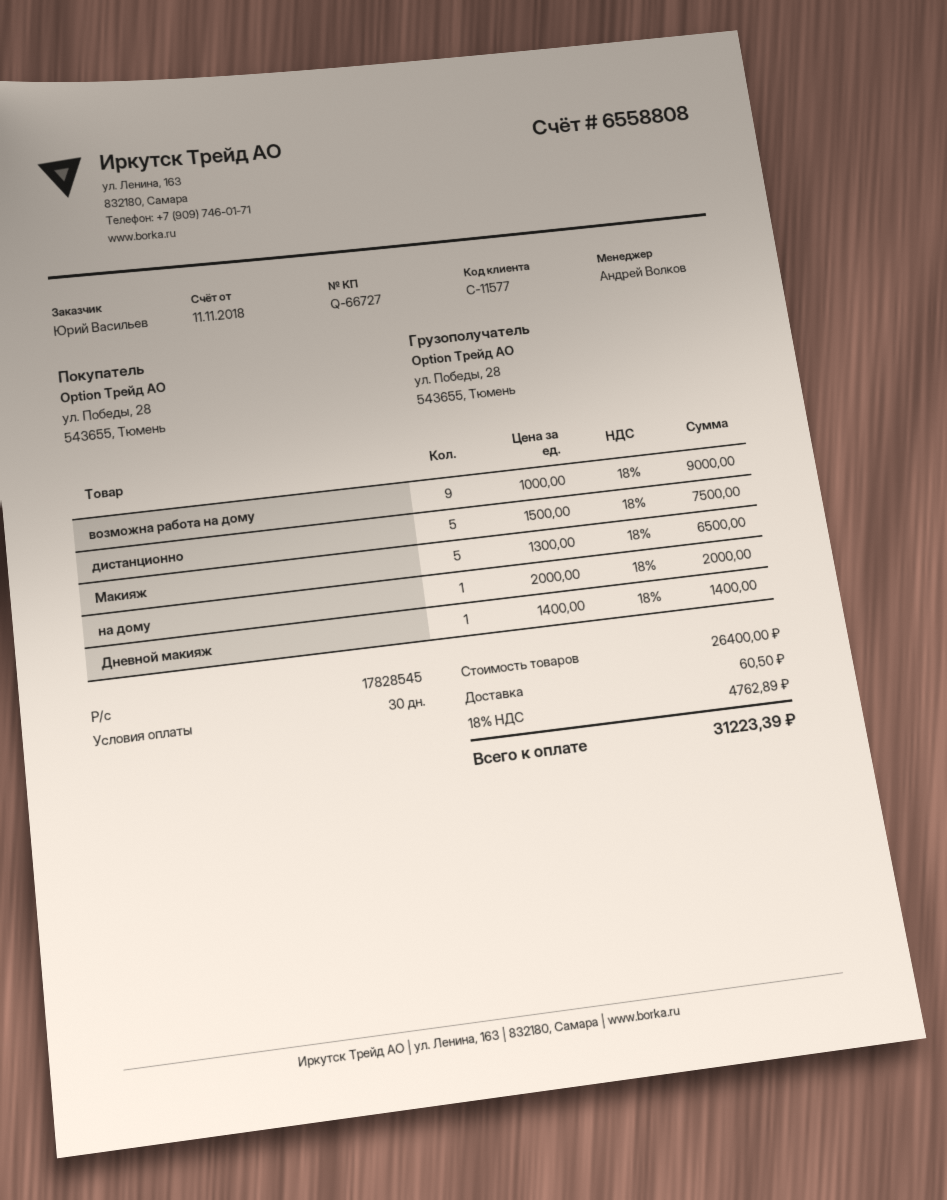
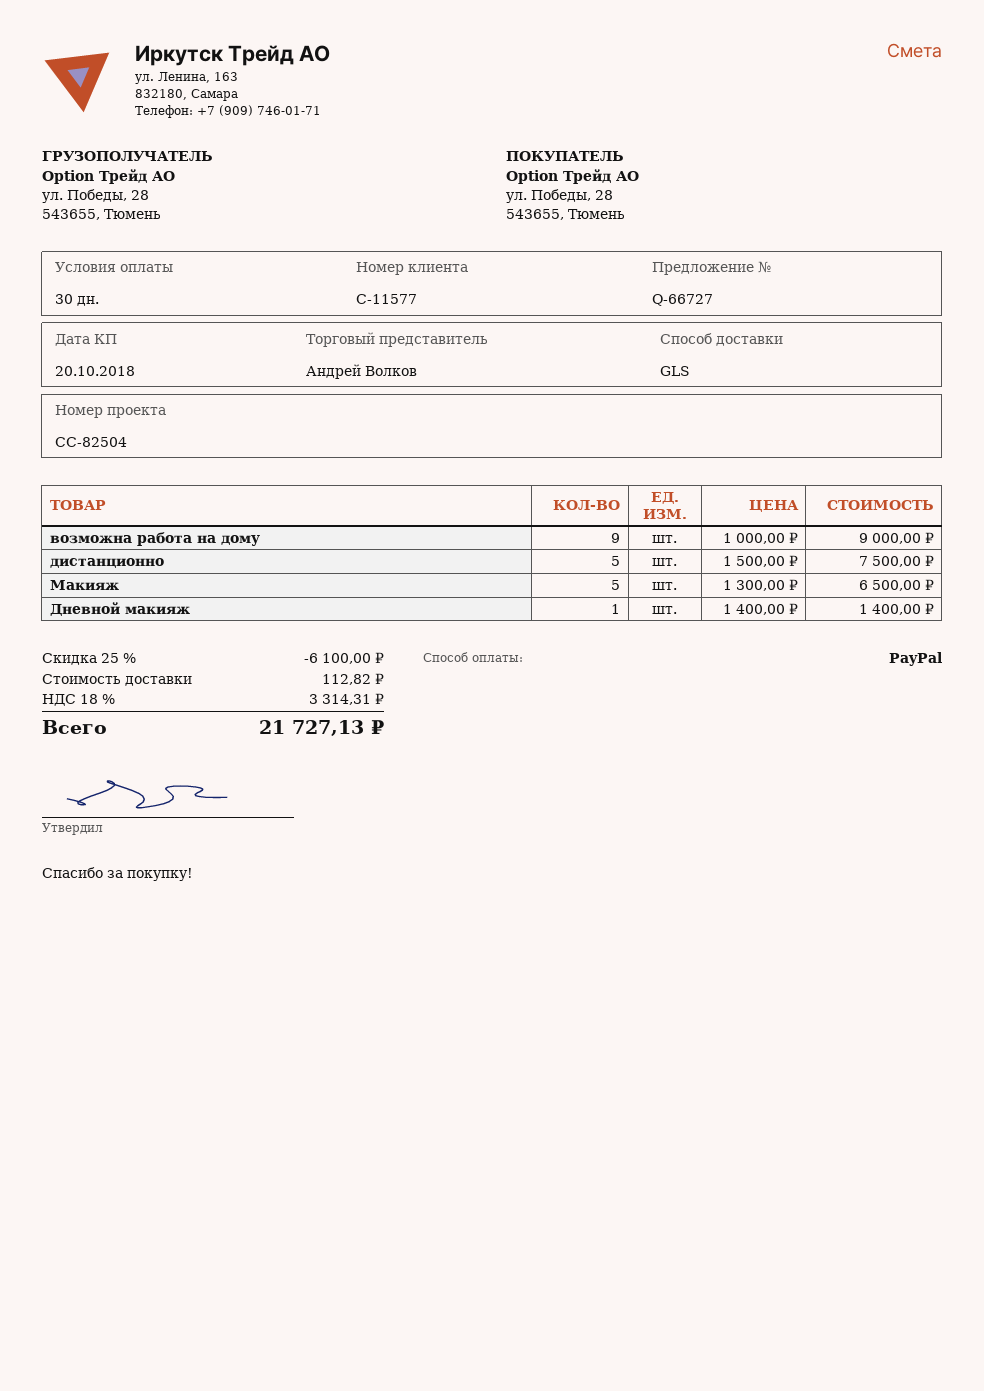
на дому: 1 x 2000.00 = 2000.00 -> none
discount: none -> 25% = 6100.00
shipping: 60.50 -> 112.82
tax: 18% = 4762.89 -> 18% = 3314.31
total: 31223.39 -> 21727.13

